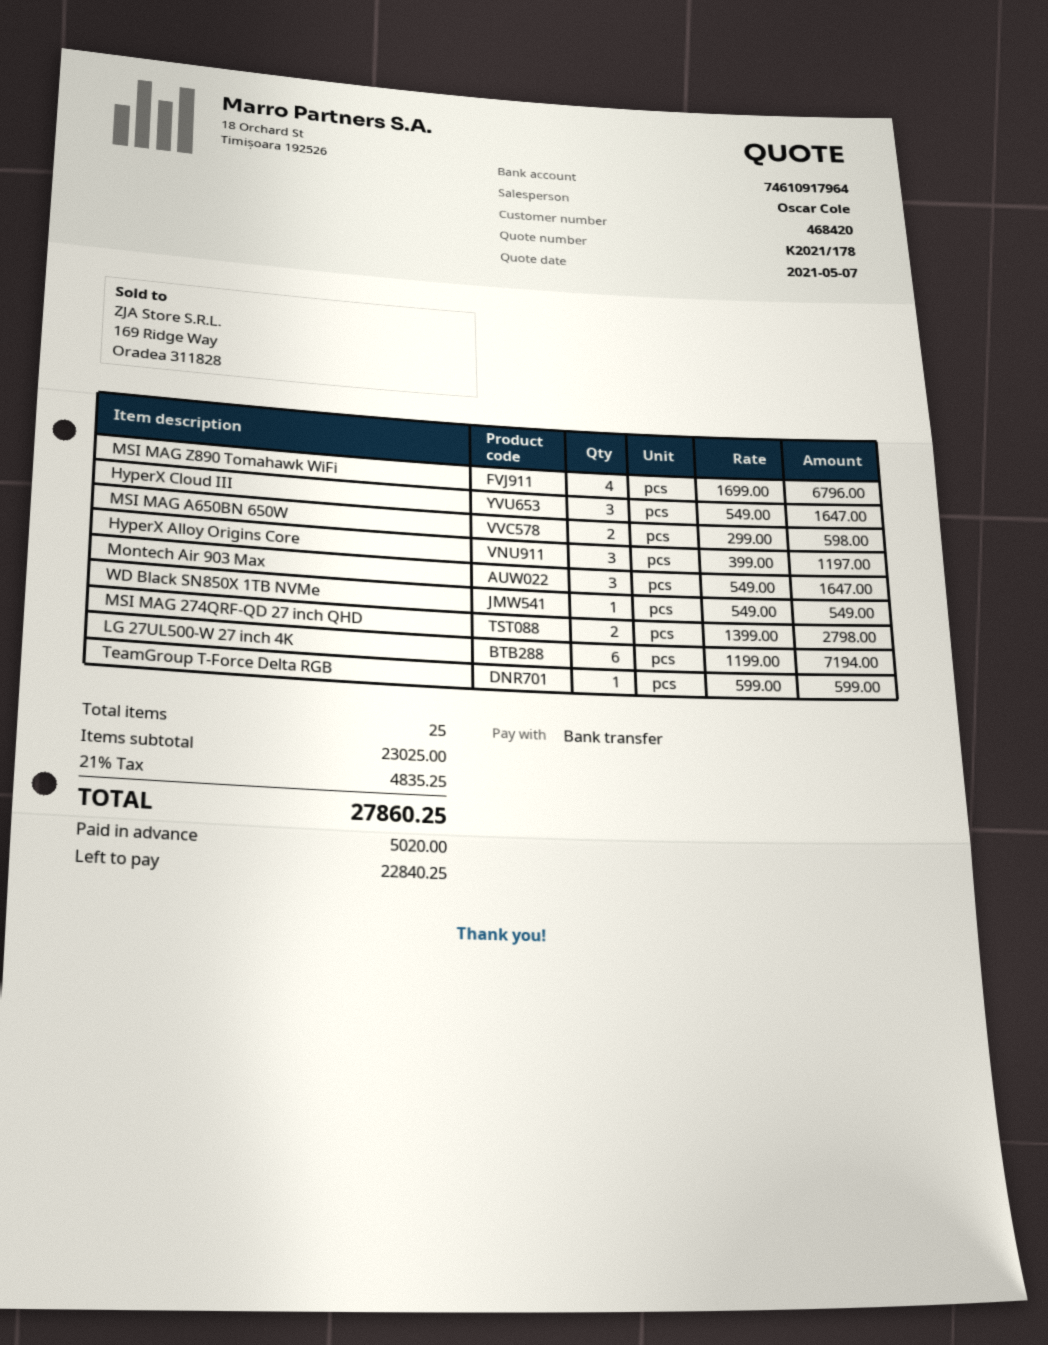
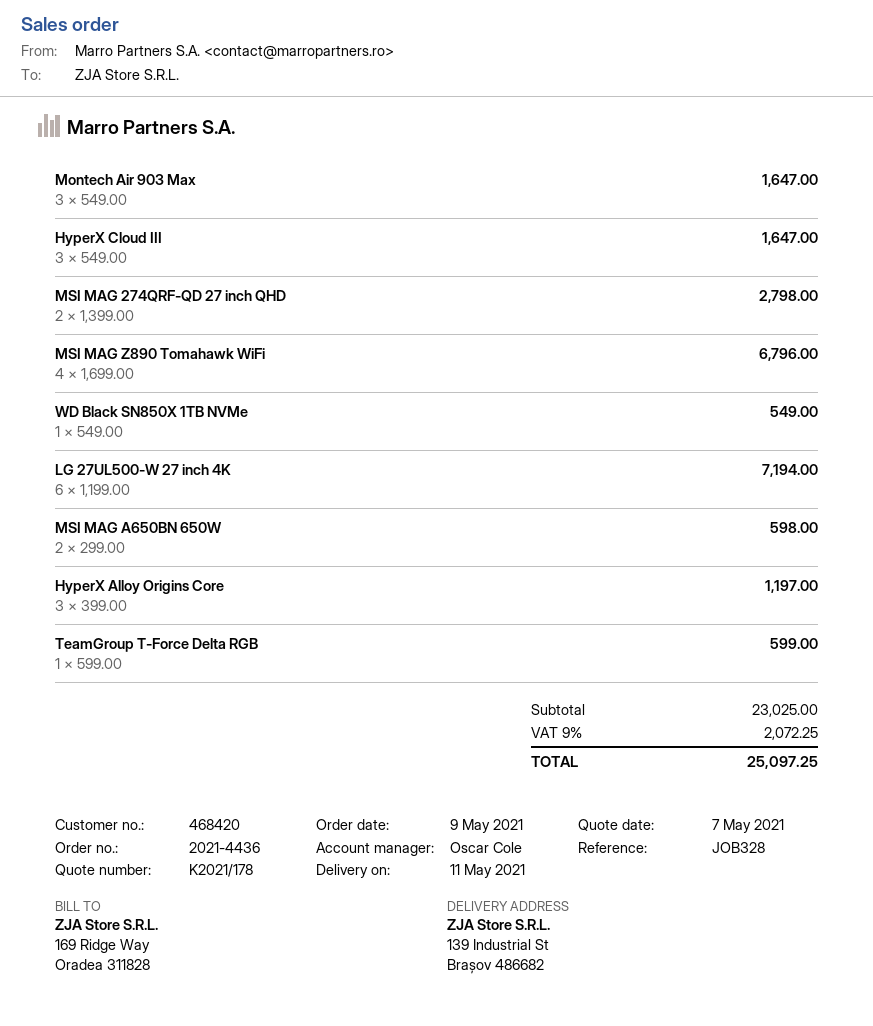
tax: 21% = 4835.25 -> 9% = 2072.25
total: 27860.25 -> 25097.25

